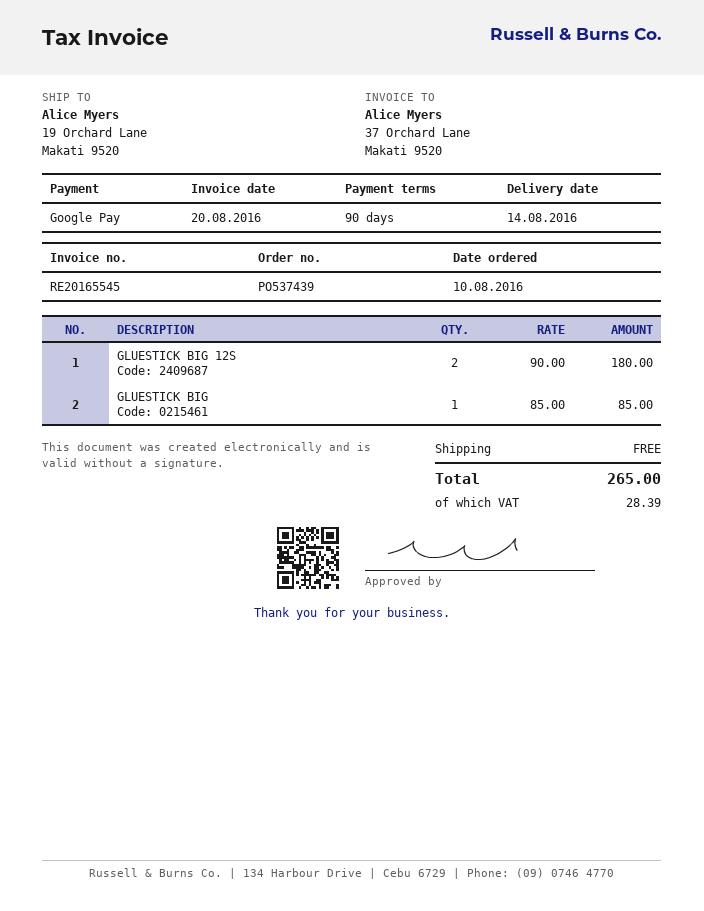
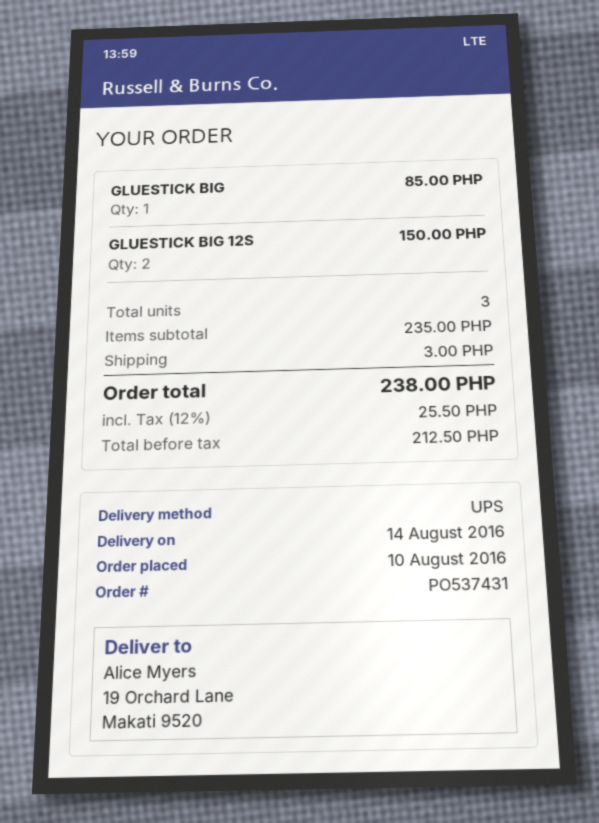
order number: PO537439 -> PO537431
GLUESTICK BIG 12S: 2 for 180.00 -> 2 for 150.00
shipping: 0.00 -> 3.00
tax: 28.39 -> 25.50
total: 265.00 -> 238.00

